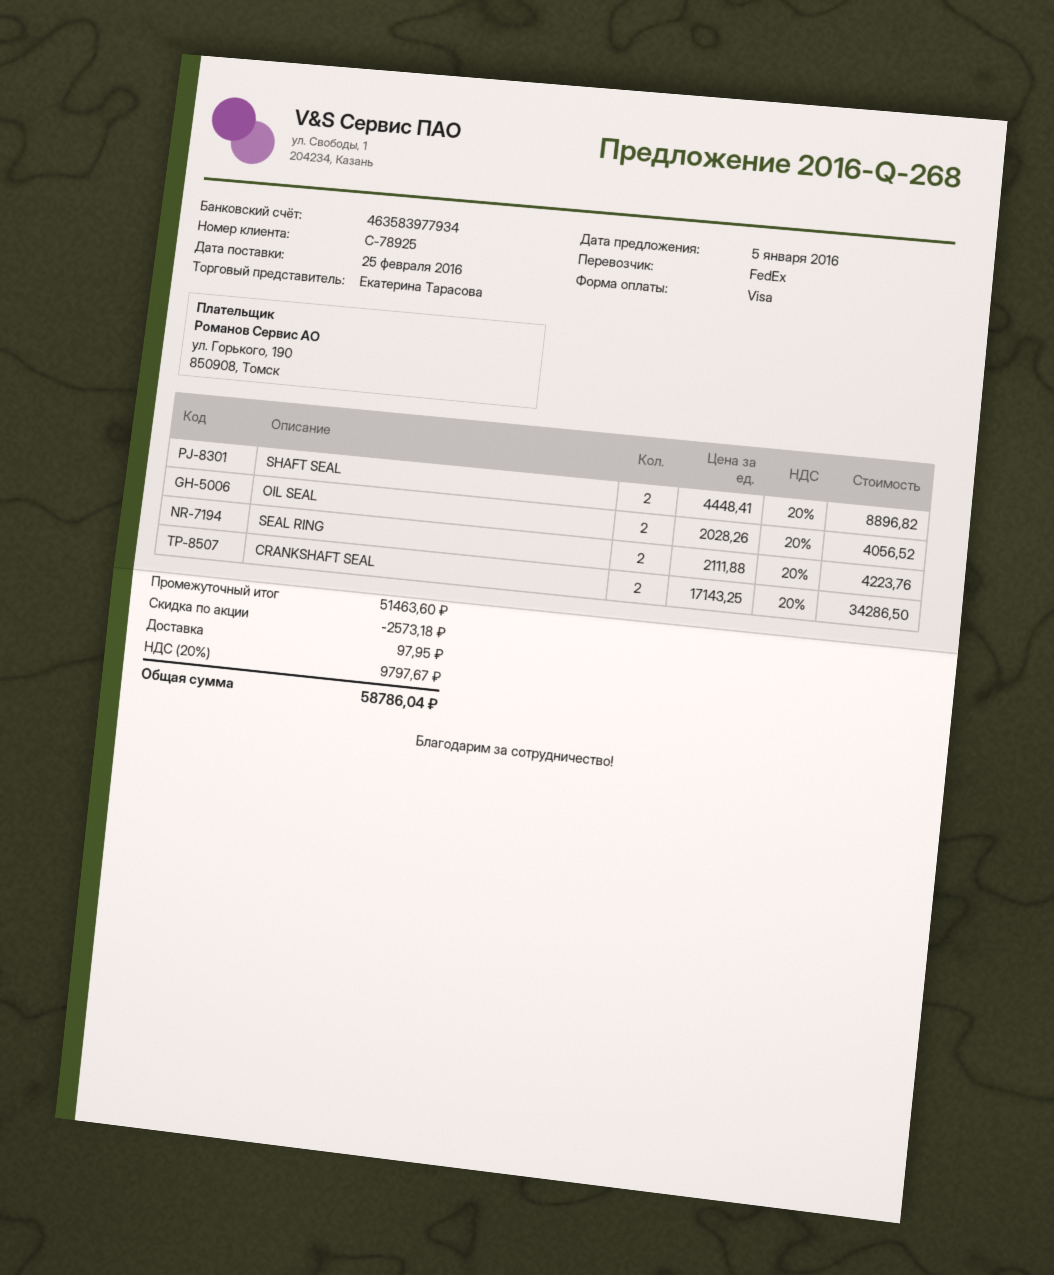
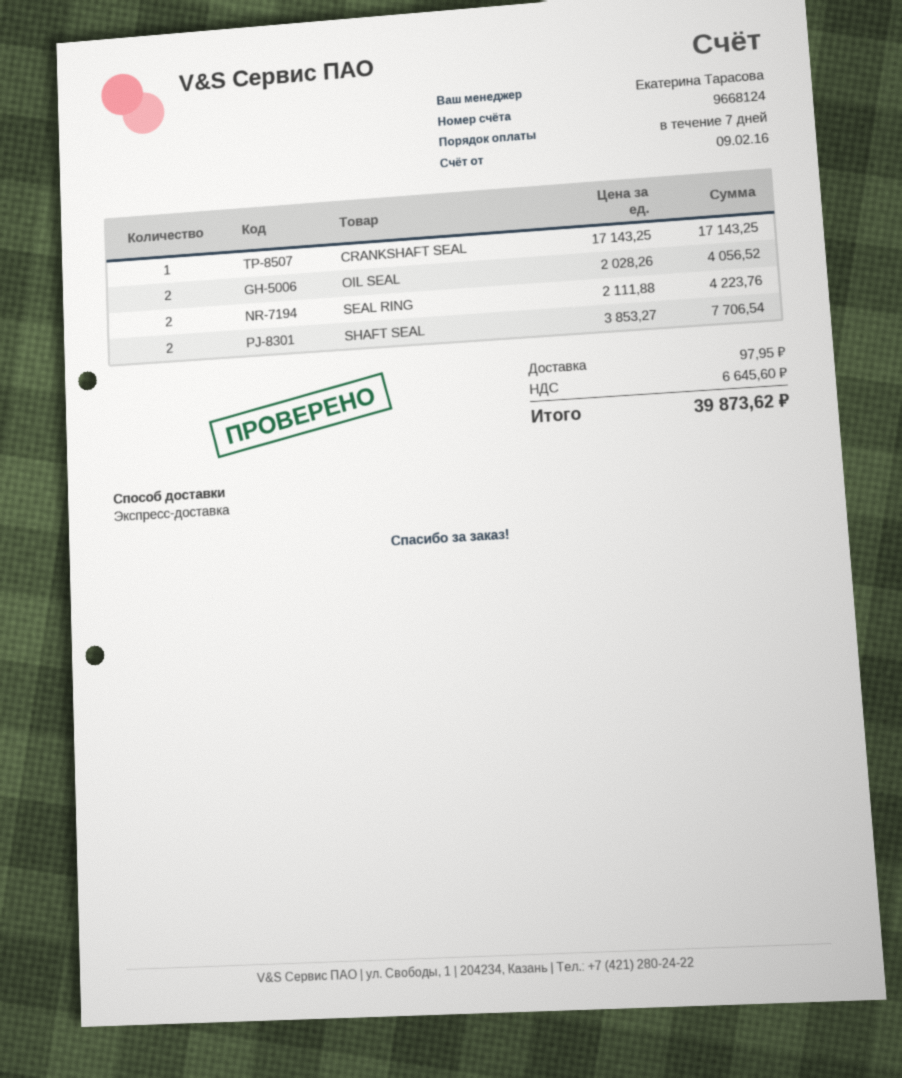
shipping method: FedEx -> express
SHAFT SEAL: 2 x 4448.41 = 8896.82 -> 2 x 3853.27 = 7706.54
CRANKSHAFT SEAL: 2 x 17143.25 = 34286.50 -> 1 x 17143.25 = 17143.25
discount: 2573.18 -> none
tax: 9797.67 -> 6645.60
total: 58786.04 -> 39873.62

